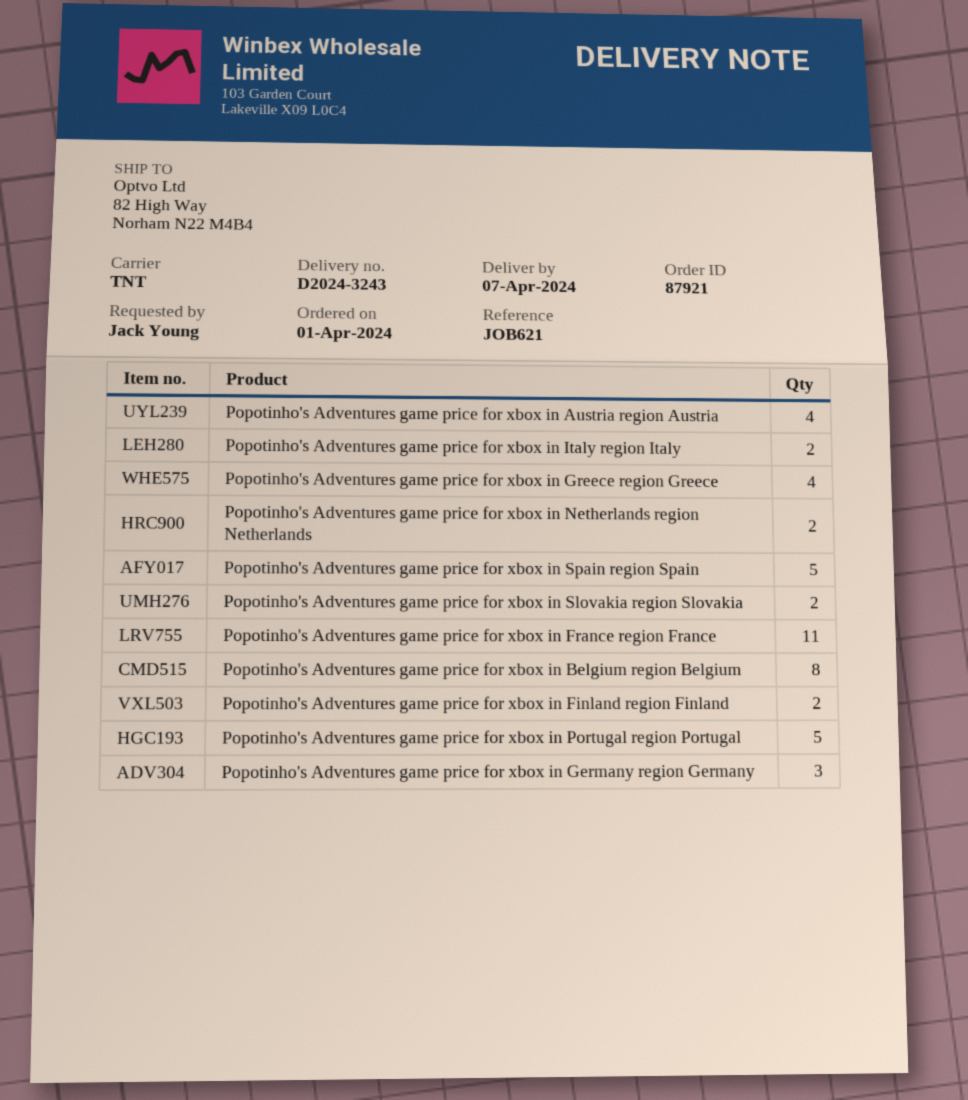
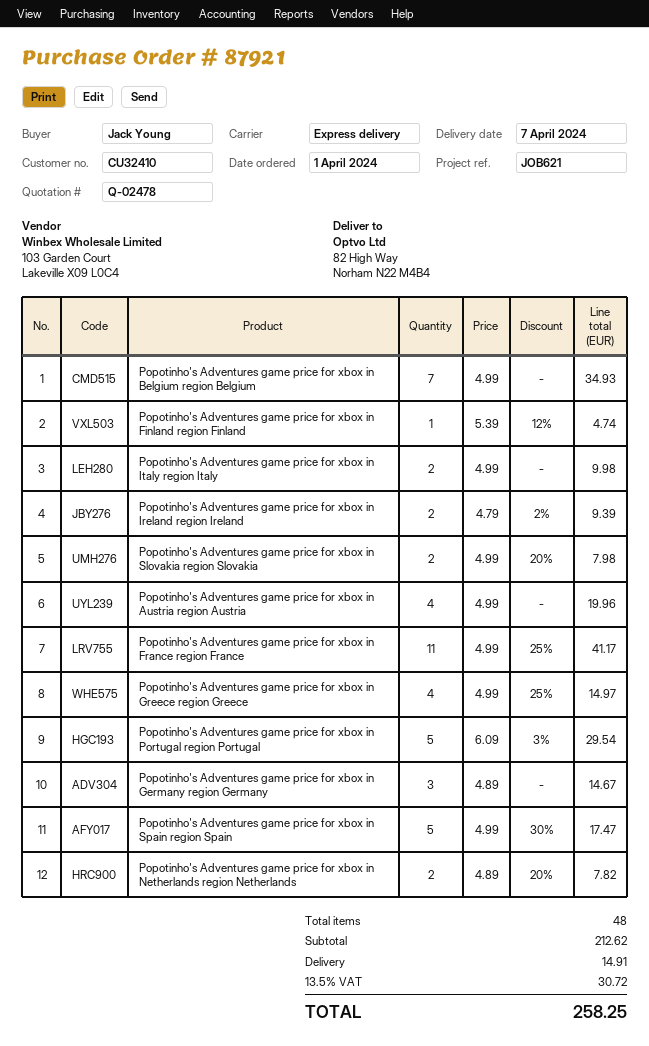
shipping method: TNT -> express
Popotinho's Adventures game price for xbox in Belgium region Belgium: 8 -> 7
Popotinho's Adventures game price for xbox in Finland region Finland: 2 -> 1
Popotinho's Adventures game price for xbox in Ireland region Ireland: none -> 2

